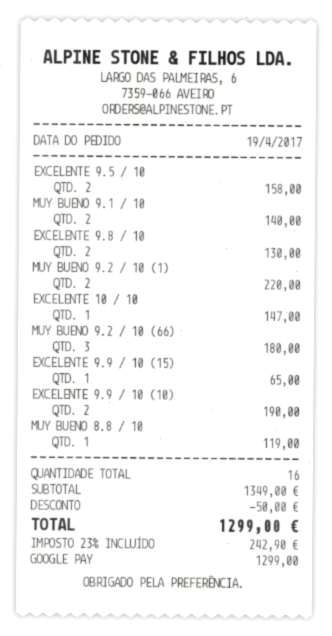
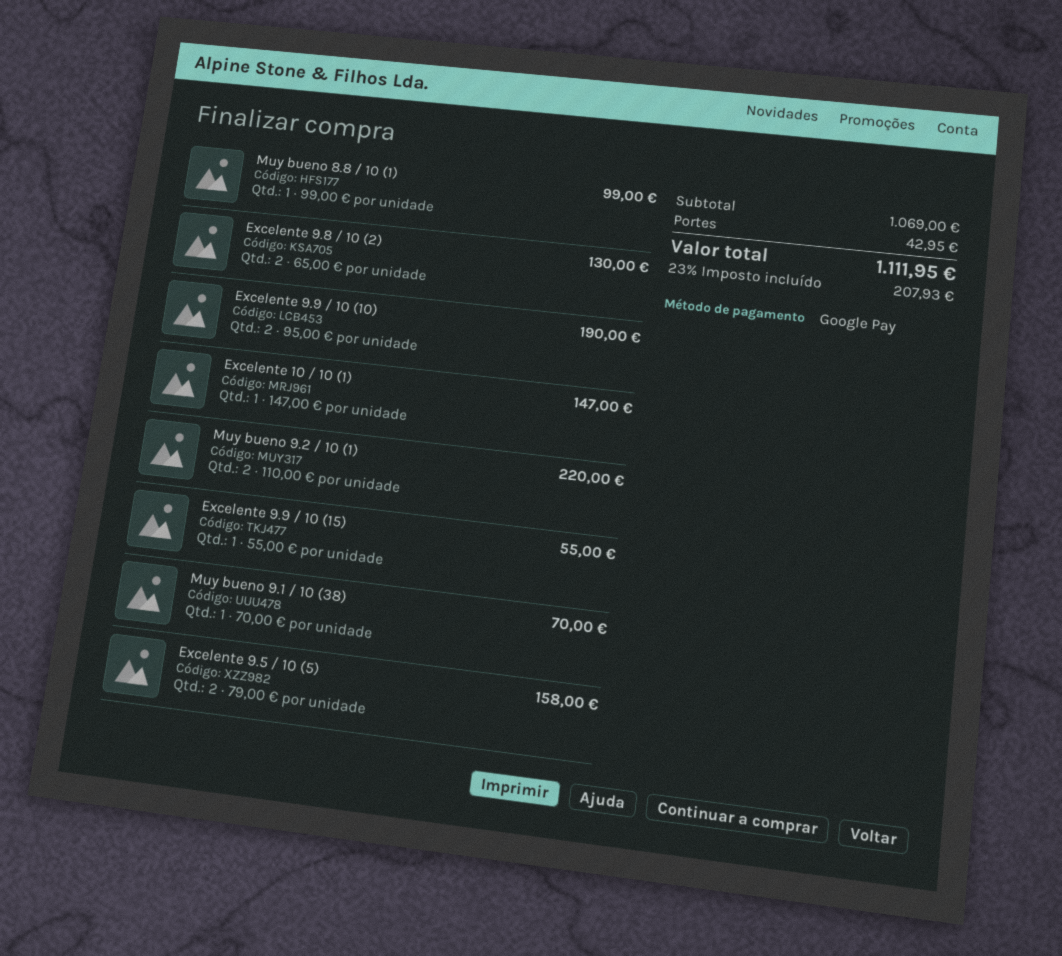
MUY BUENO 9.1 / 10: 2 for 140.00 -> 1 for 70.00
MUY BUENO 9.2 / 10 (66): 3 for 180.00 -> none
EXCELENTE 9.9 / 10 (15): 1 for 65.00 -> 1 for 55.00
MUY BUENO 8.8 / 10: 1 for 119.00 -> 1 for 99.00
subtotal: 1349.00 -> 1069.00
discount: 50.00 -> none
shipping: none -> 42.95
tax: 23% = 242.90 -> 23% = 207.93
total: 1299.00 -> 1111.95

